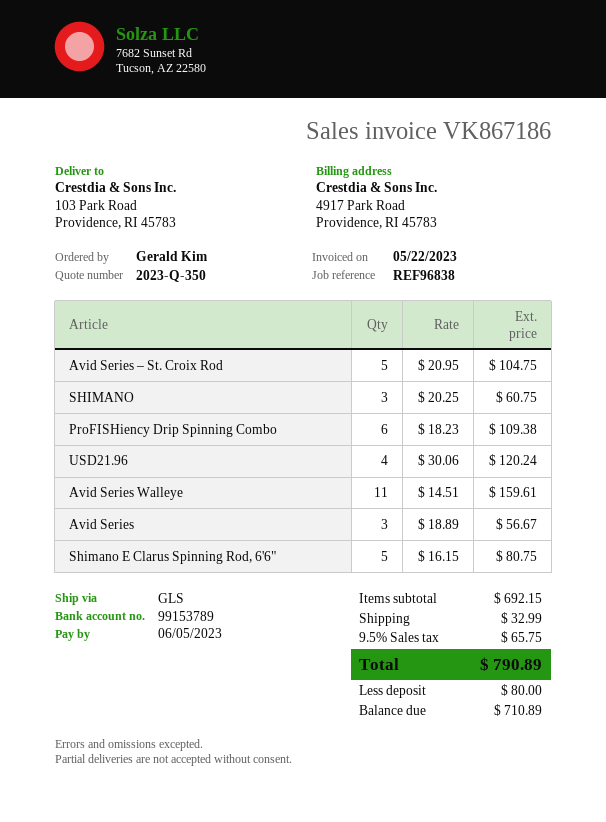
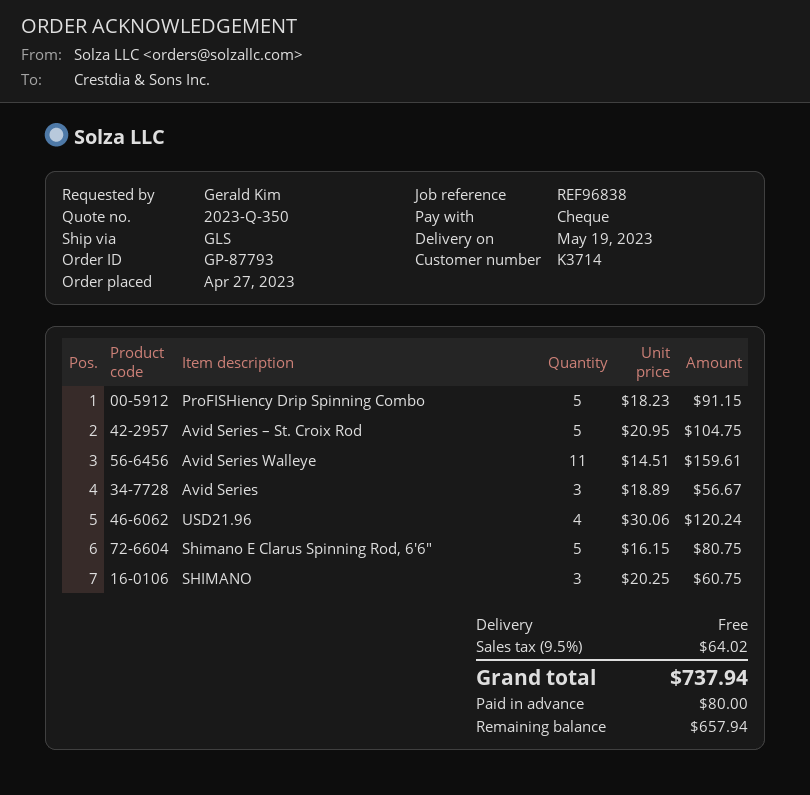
ProFISHiency Drip Spinning Combo: 6 x 18.23 = 109.38 -> 5 x 18.23 = 91.15
shipping: 32.99 -> 0.00
tax: 9.5% = 65.75 -> 9.5% = 64.02
total: 790.89 -> 737.94
balance: 710.89 -> 657.94

